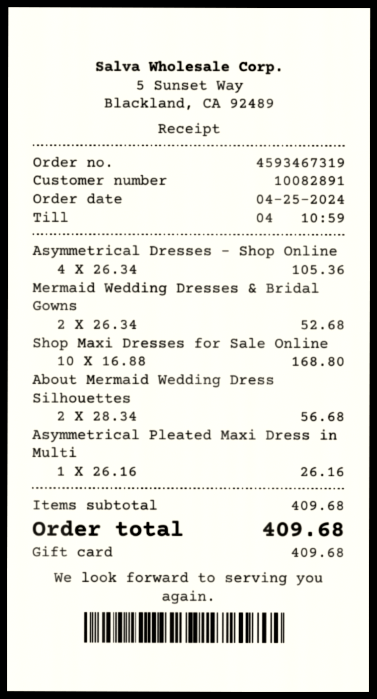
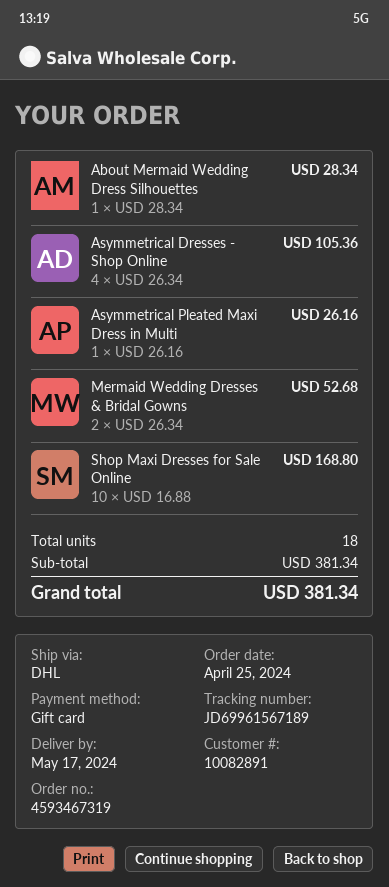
About Mermaid Wedding Dress Silhouettes: 2 x 28.34 = 56.68 -> 1 x 28.34 = 28.34
subtotal: 409.68 -> 381.34
total: 409.68 -> 381.34

